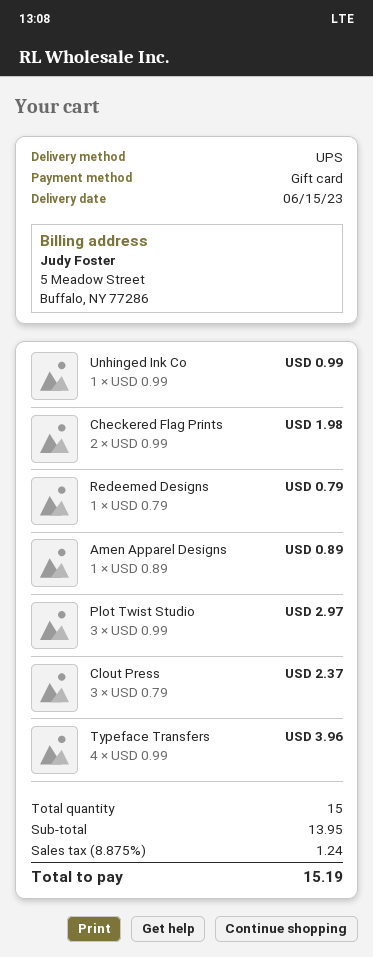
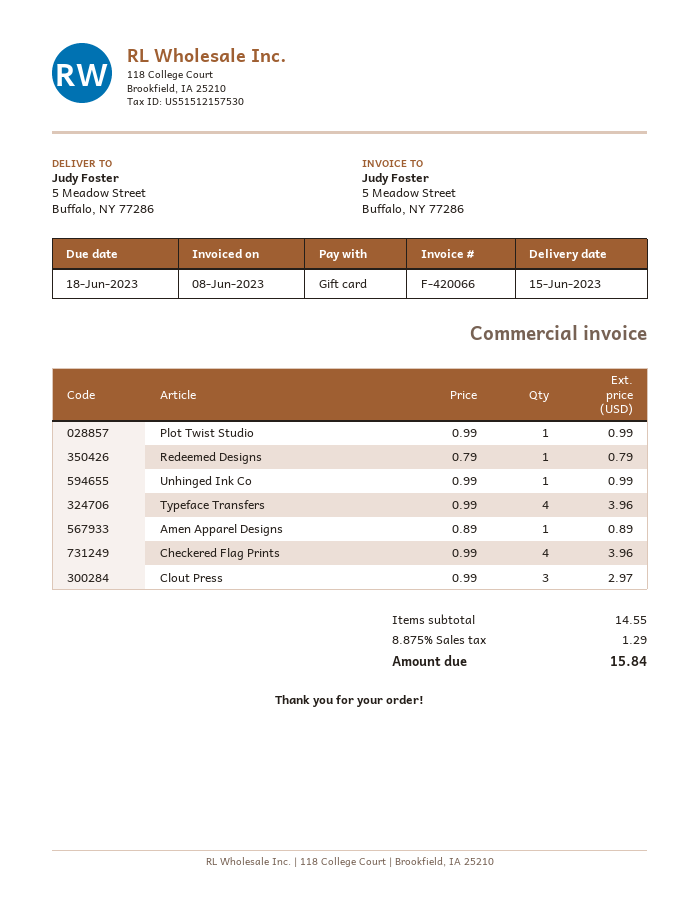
Checkered Flag Prints: 2 x 0.99 = 1.98 -> 4 x 0.99 = 3.96
Plot Twist Studio: 3 x 0.99 = 2.97 -> 1 x 0.99 = 0.99
Clout Press: 3 x 0.79 = 2.37 -> 3 x 0.99 = 2.97
subtotal: 13.95 -> 14.55
tax: 8.875% = 1.24 -> 8.875% = 1.29
total: 15.19 -> 15.84

